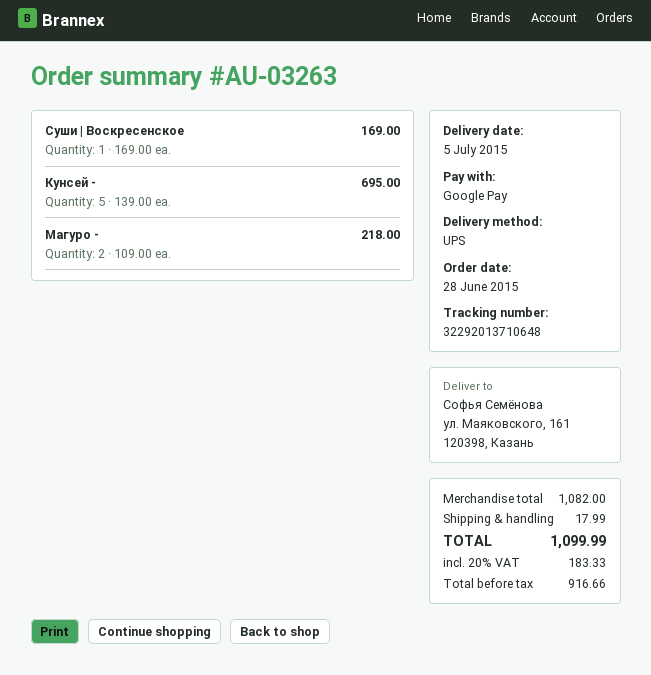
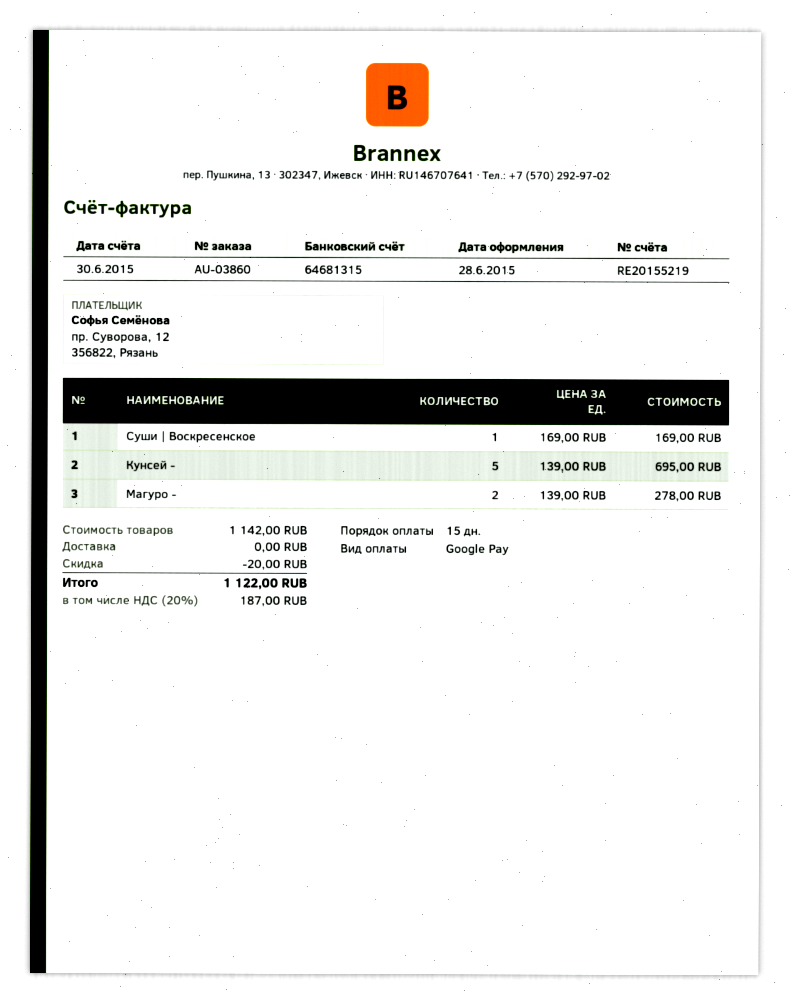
order number: AU-03263 -> AU-03860
Магуро -: 2 x 109.00 = 218.00 -> 2 x 139.00 = 278.00
subtotal: 1082.00 -> 1142.00
discount: none -> 20.00
shipping: 17.99 -> 0.00
tax: 20% = 183.33 -> 20% = 187.00
total: 1099.99 -> 1122.00

